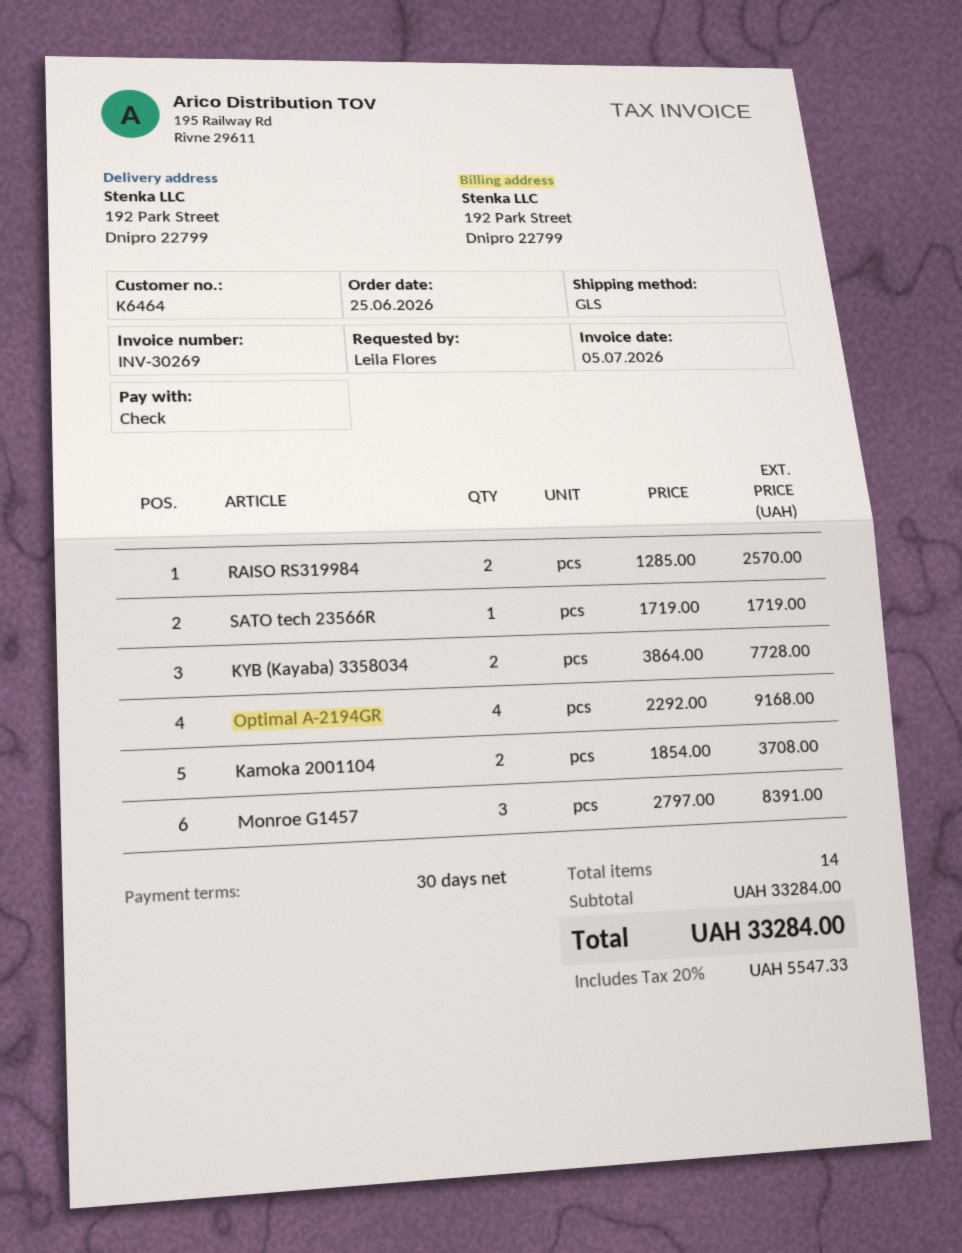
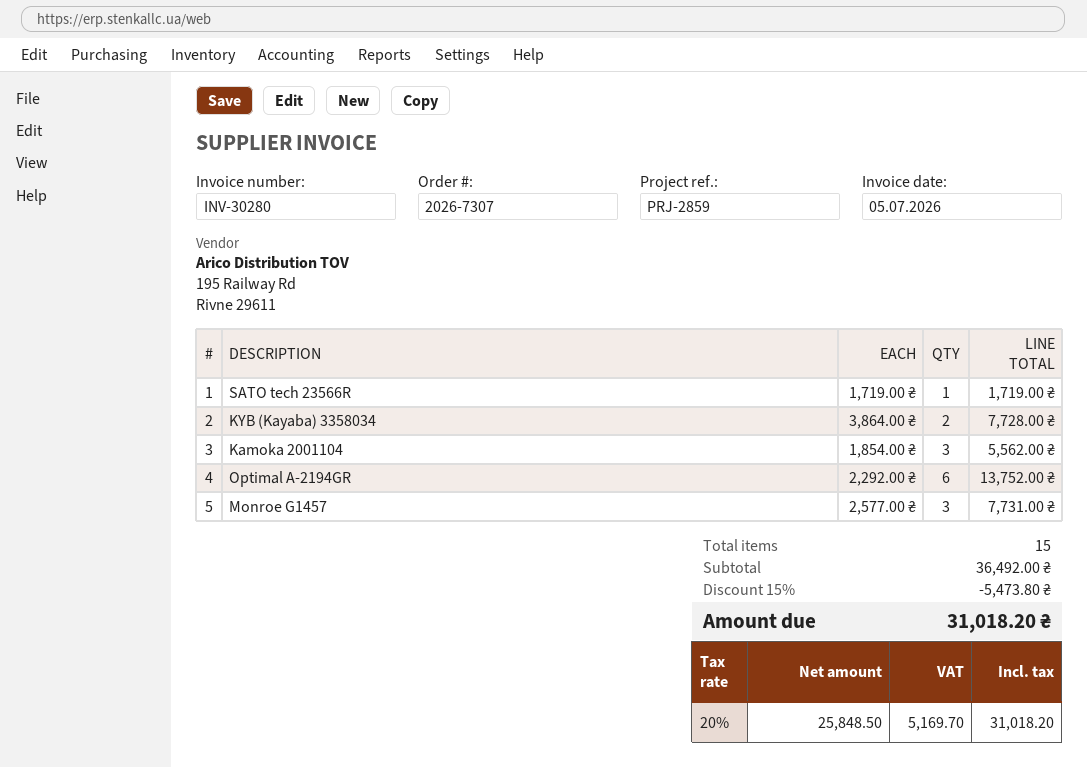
invoice number: INV-30269 -> INV-30280
RAISO RS319984: 2 x 1285.00 = 2570.00 -> none
Optimal A-2194GR: 4 x 2292.00 = 9168.00 -> 6 x 2292.00 = 13752.00
Kamoka 2001104: 2 x 1854.00 = 3708.00 -> 3 x 1854.00 = 5562.00
Monroe G1457: 3 x 2797.00 = 8391.00 -> 3 x 2577.00 = 7731.00
total quantity: 14 -> 15
subtotal: 33284.00 -> 36492.00
discount: none -> 15% = 5473.80
tax: 20% = 5547.33 -> 20% = 5169.70
total: 33284.00 -> 31018.20

